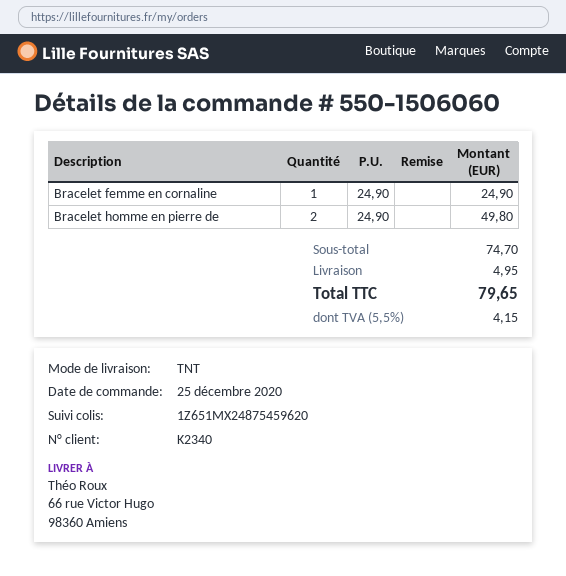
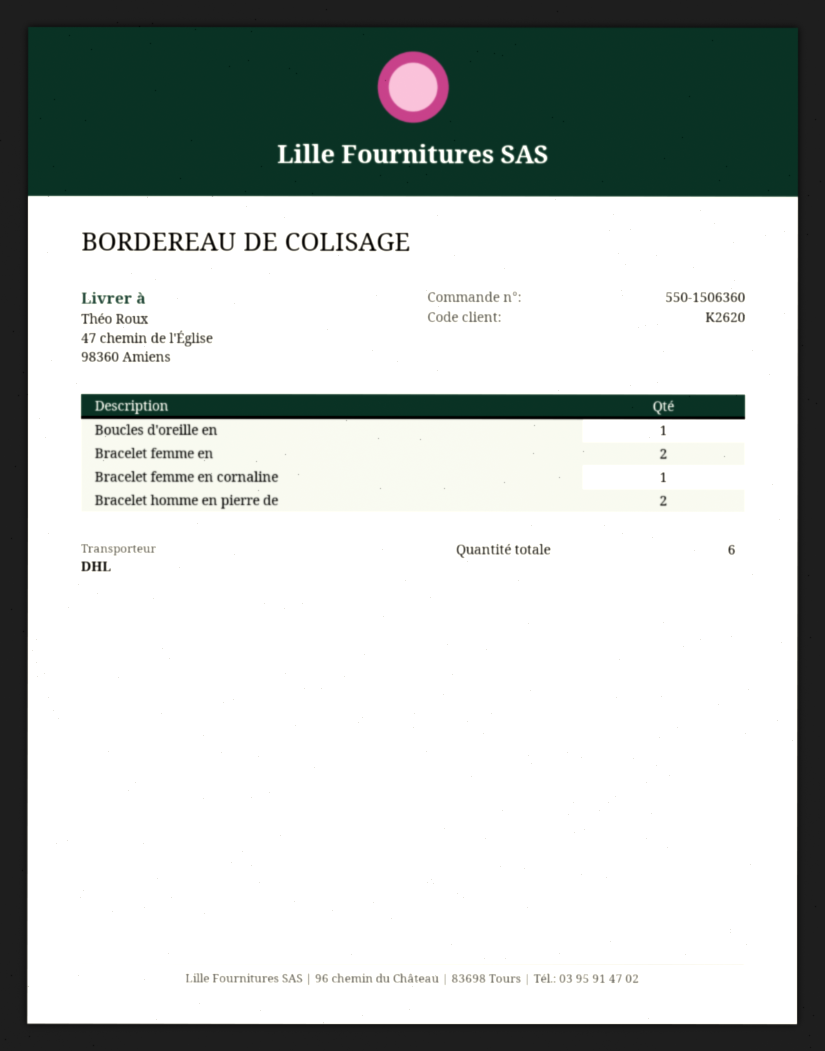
order number: 550-1506060 -> 550-1506360
customer number: K2340 -> K2620
shipping method: TNT -> DHL
ship to: 66 rue Victor Hugo, 98360 Amiens -> 47 chemin de l'Église, 98360 Amiens
Boucles d'oreille en: none -> 1
Bracelet femme en: none -> 2

